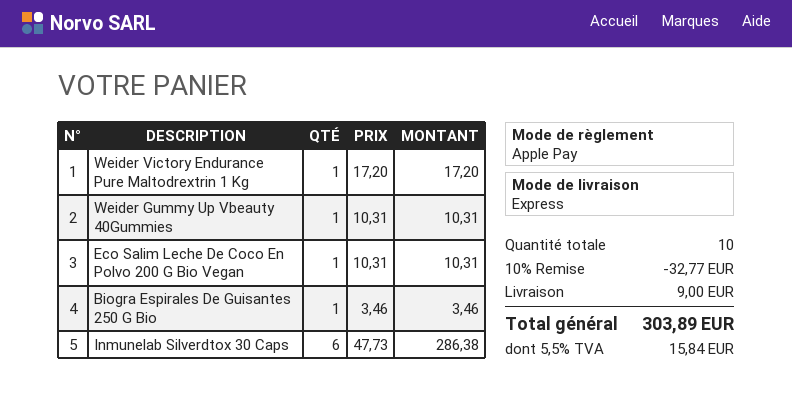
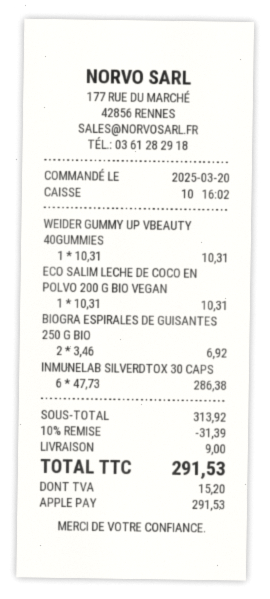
Weider Victory Endurance Pure Maltodrextrin 1 Kg: 1 x 17.20 = 17.20 -> none
Biogra Espirales De Guisantes 250 G Bio: 1 x 3.46 = 3.46 -> 2 x 3.46 = 6.92
discount: 10% = 32.77 -> 10% = 31.39
tax: 15.84 -> 15.20
total: 303.89 -> 291.53

